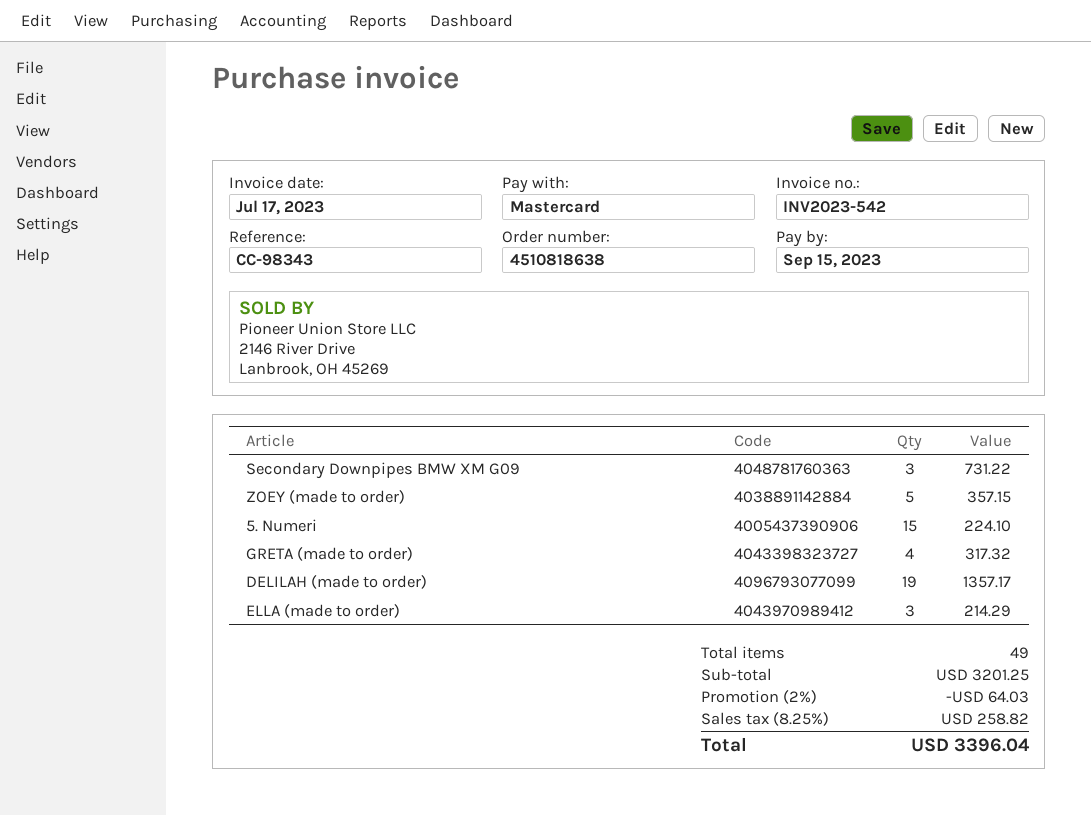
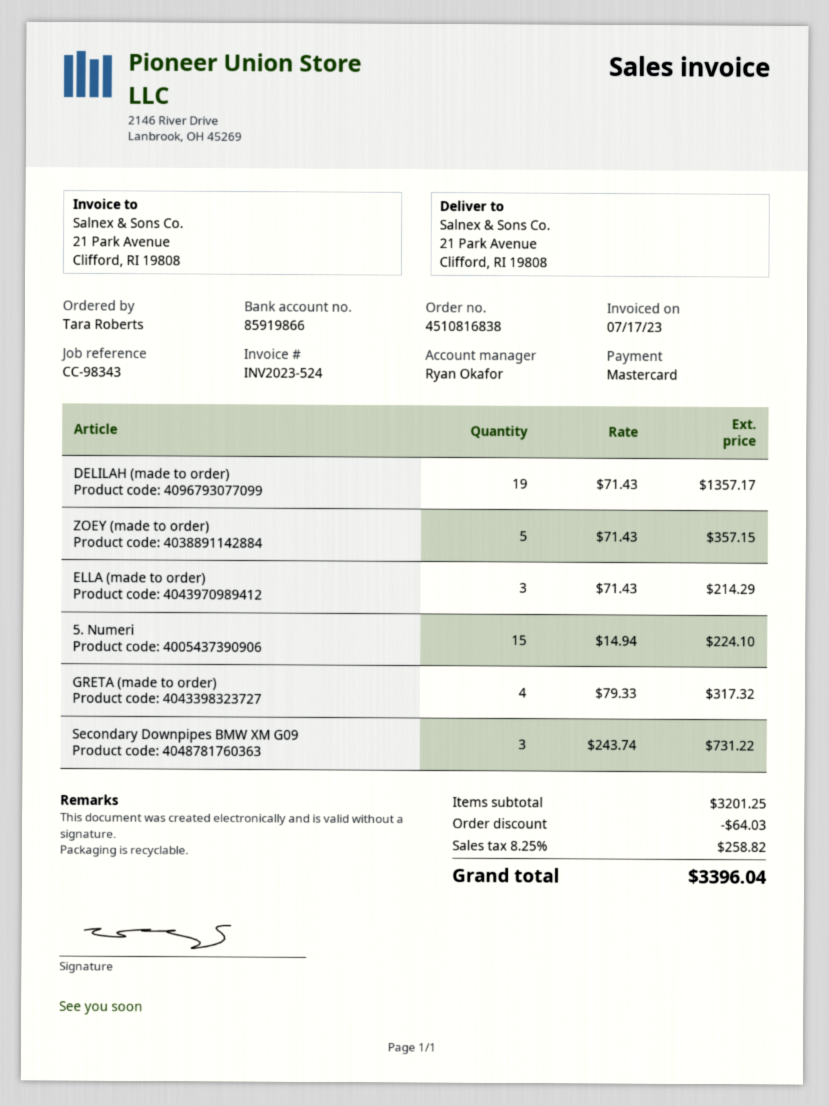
order number: 4510818638 -> 4510816838
invoice number: INV2023-542 -> INV2023-524

